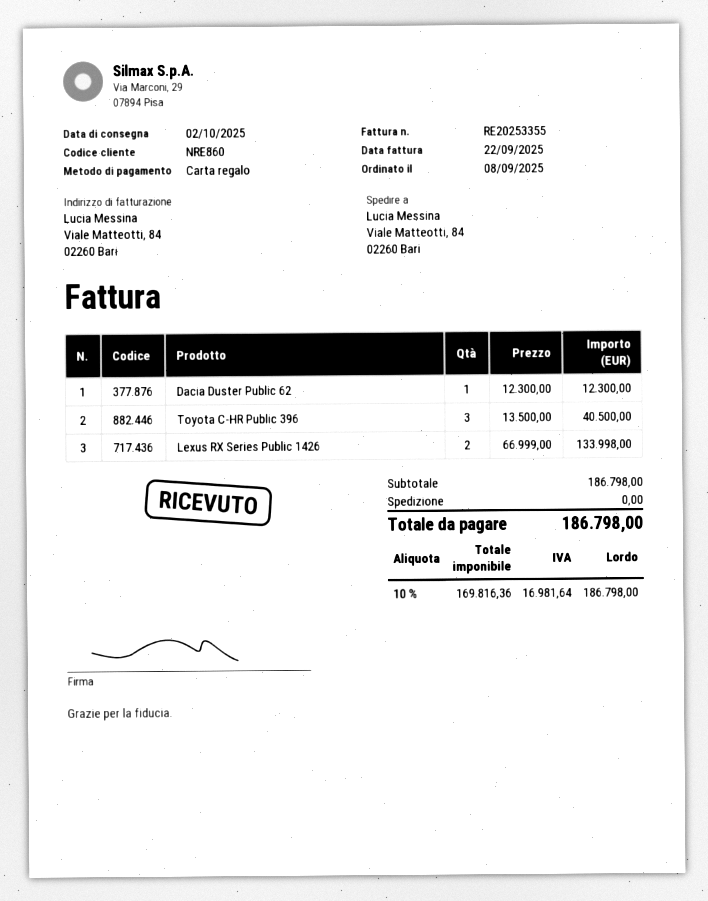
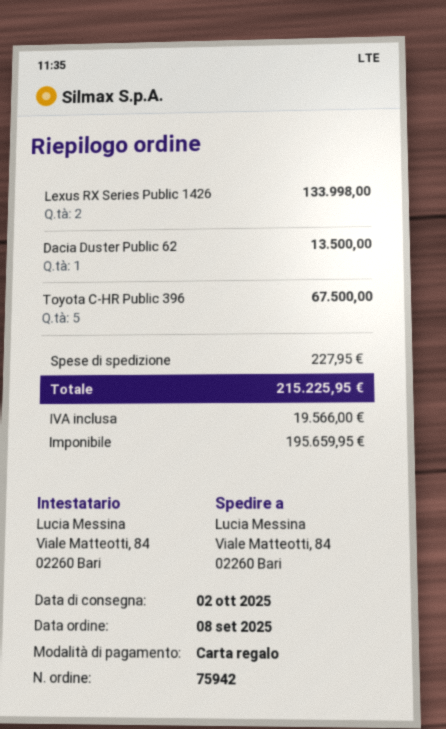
Dacia Duster Public 62: 1 for 12300.00 -> 1 for 13500.00
Toyota C-HR Public 396: 3 for 40500.00 -> 5 for 67500.00
shipping: 0.00 -> 227.95
net: 169816.36 -> 195659.95
tax: 16981.64 -> 19566.00
total: 186798.00 -> 215225.95

